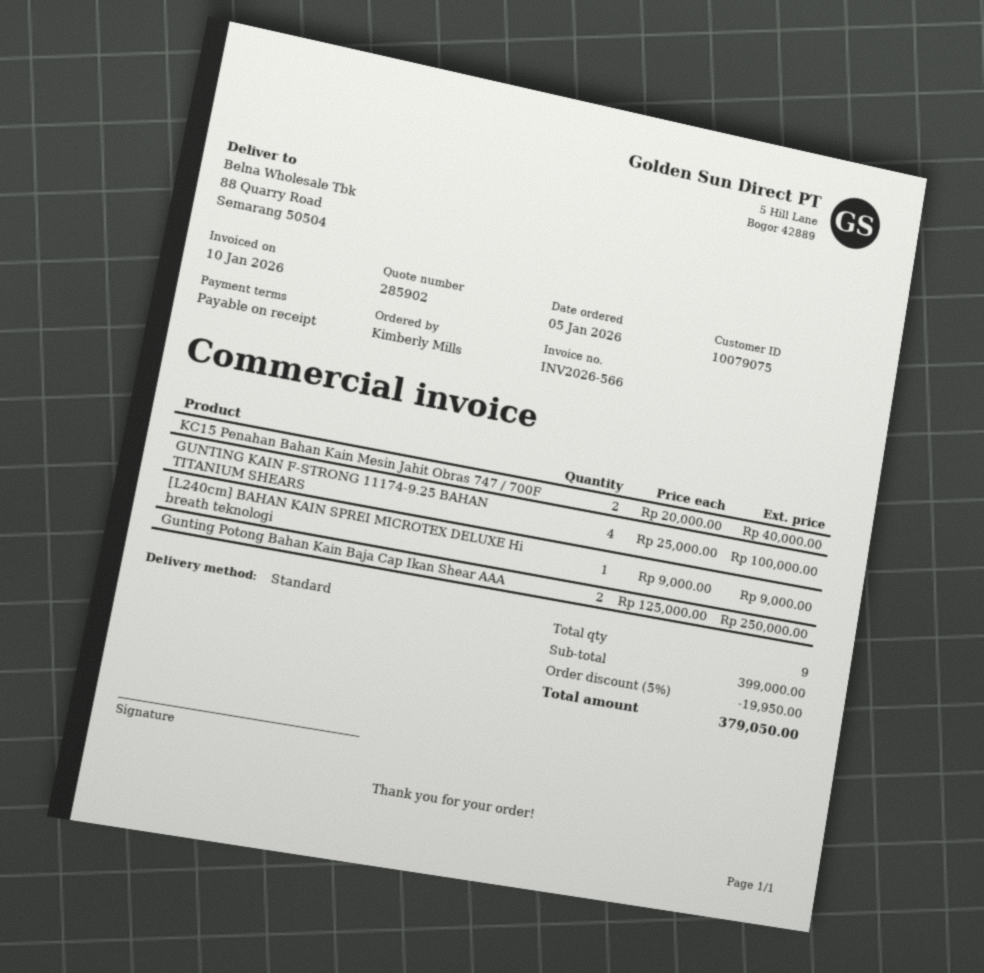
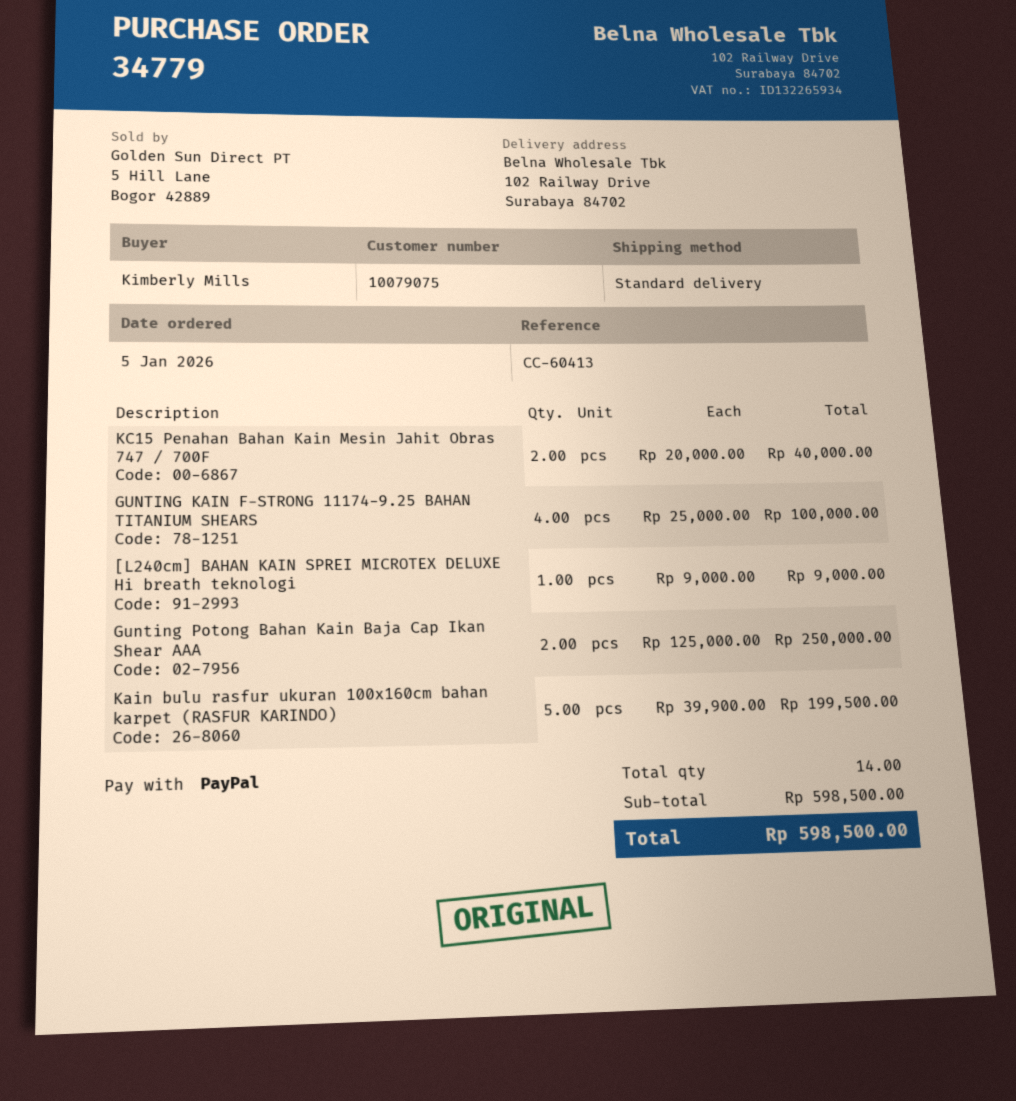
ship to: 88 Quarry Road, Semarang 50504 -> 102 Railway Drive, Surabaya 84702
Kain bulu rasfur ukuran 100x160cm bahan karpet (RASFUR KARINDO): none -> 5 x 39900.00 = 199500.00
total quantity: 9 -> 14
subtotal: 399000.00 -> 598500.00
discount: 5% = 19950.00 -> none
total: 379050.00 -> 598500.00

